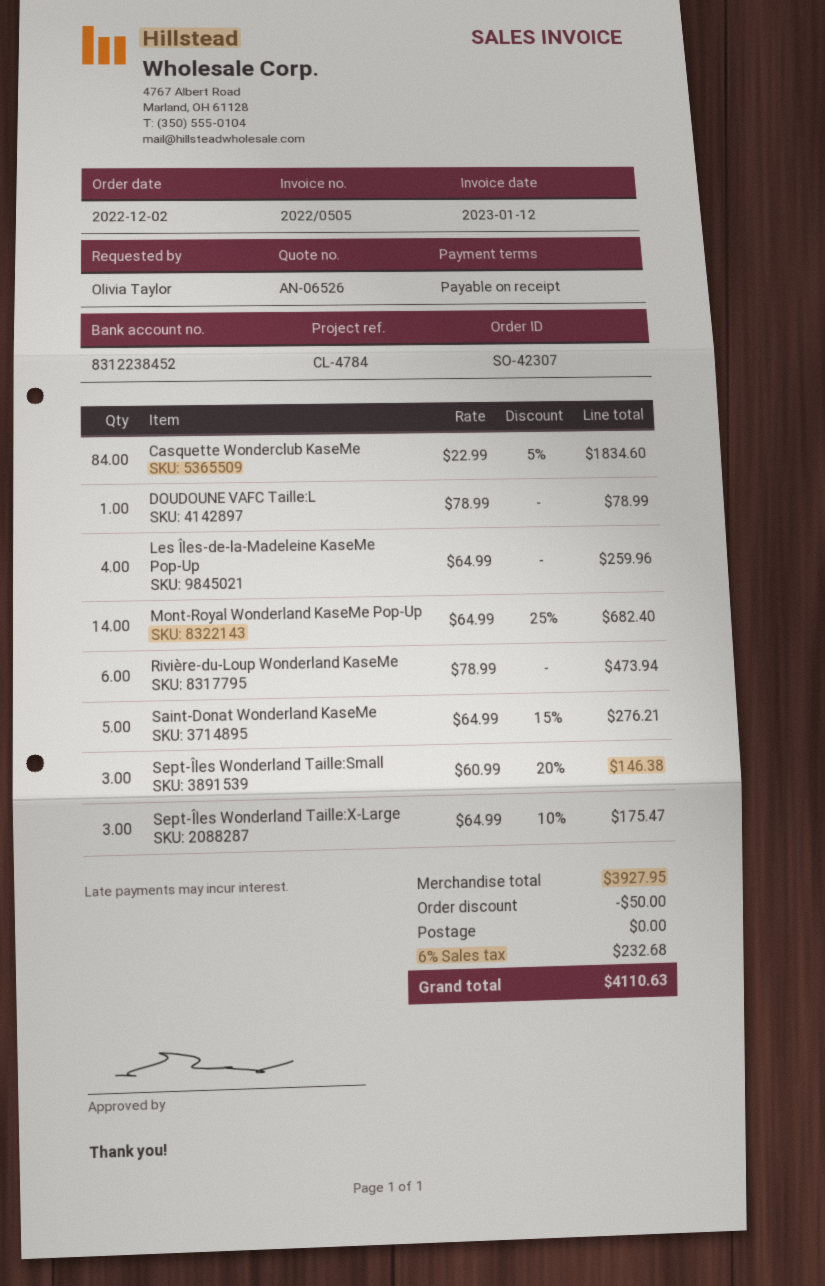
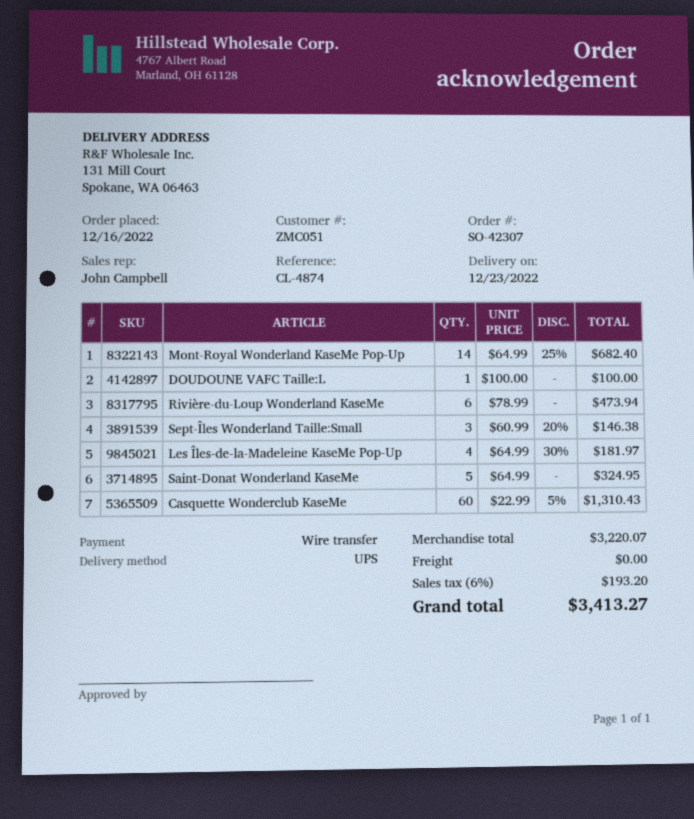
order date: 2022-12-02 -> 2022-12-16
reference: CL-4784 -> CL-4874
Casquette Wonderclub KaseMe: 84 x 22.99 - 5% = 1834.60 -> 60 x 22.99 - 5% = 1310.43
DOUDOUNE VAFC Taille:L: 1 x 78.99 = 78.99 -> 1 x 100.00 = 100.00
Les Îles-de-la-Madeleine KaseMe Pop-Up: 4 x 64.99 = 259.96 -> 4 x 64.99 - 30% = 181.97
Saint-Donat Wonderland KaseMe: 5 x 64.99 - 15% = 276.21 -> 5 x 64.99 = 324.95
Sept-Îles Wonderland Taille:X-Large: 3 x 64.99 - 10% = 175.47 -> none
subtotal: 3927.95 -> 3220.07
discount: 50.00 -> none
tax: 6% = 232.68 -> 6% = 193.20
total: 4110.63 -> 3413.27

